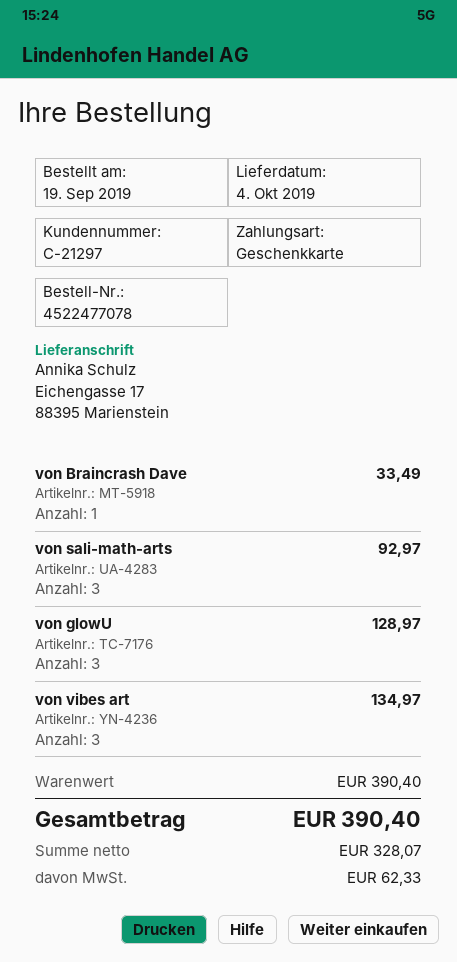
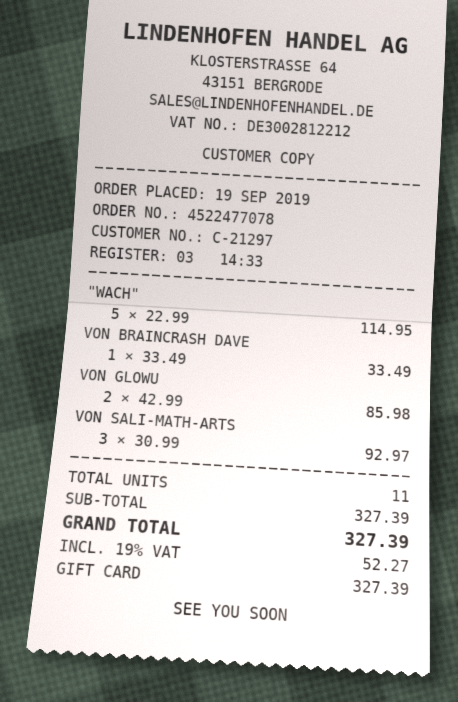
von glowU: 3 for 128.97 -> 2 for 85.98
von vibes art: 3 for 134.97 -> none
"WACH": none -> 5 for 114.95
subtotal: 390.40 -> 327.39
tax: 62.33 -> 52.27
total: 390.40 -> 327.39

